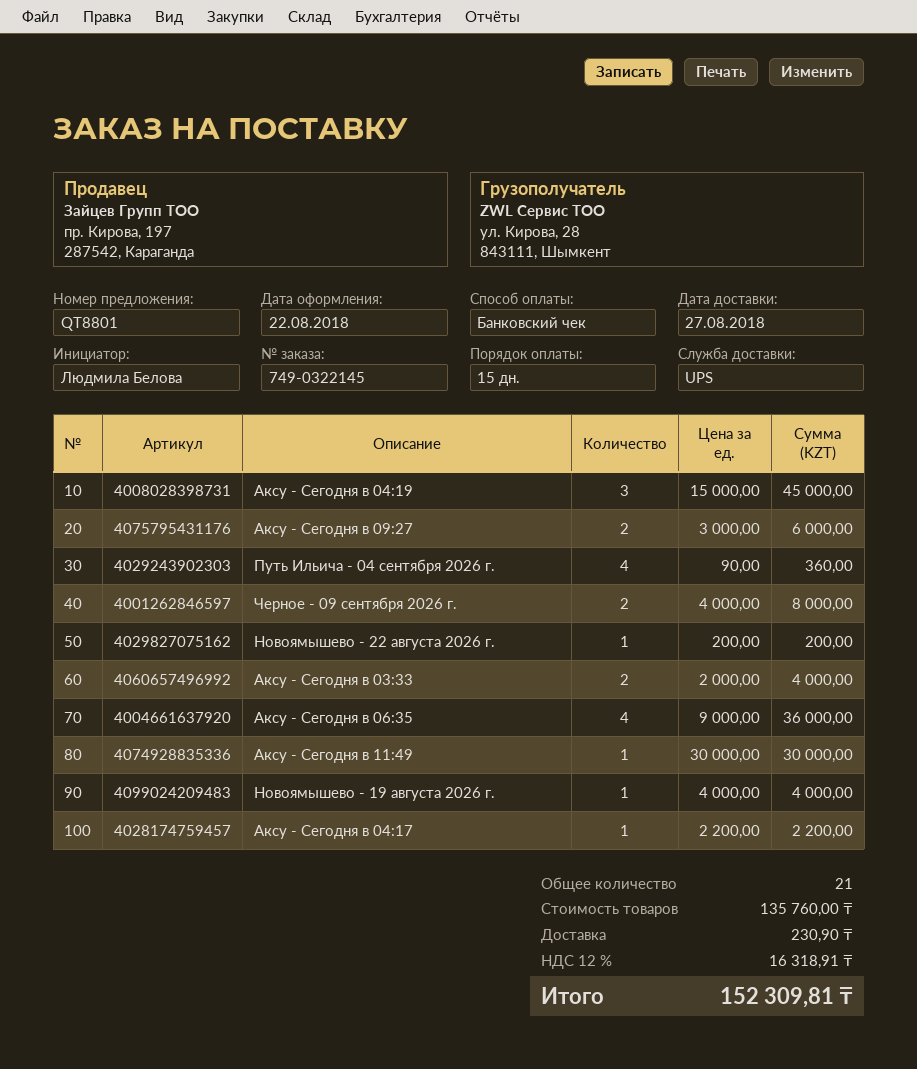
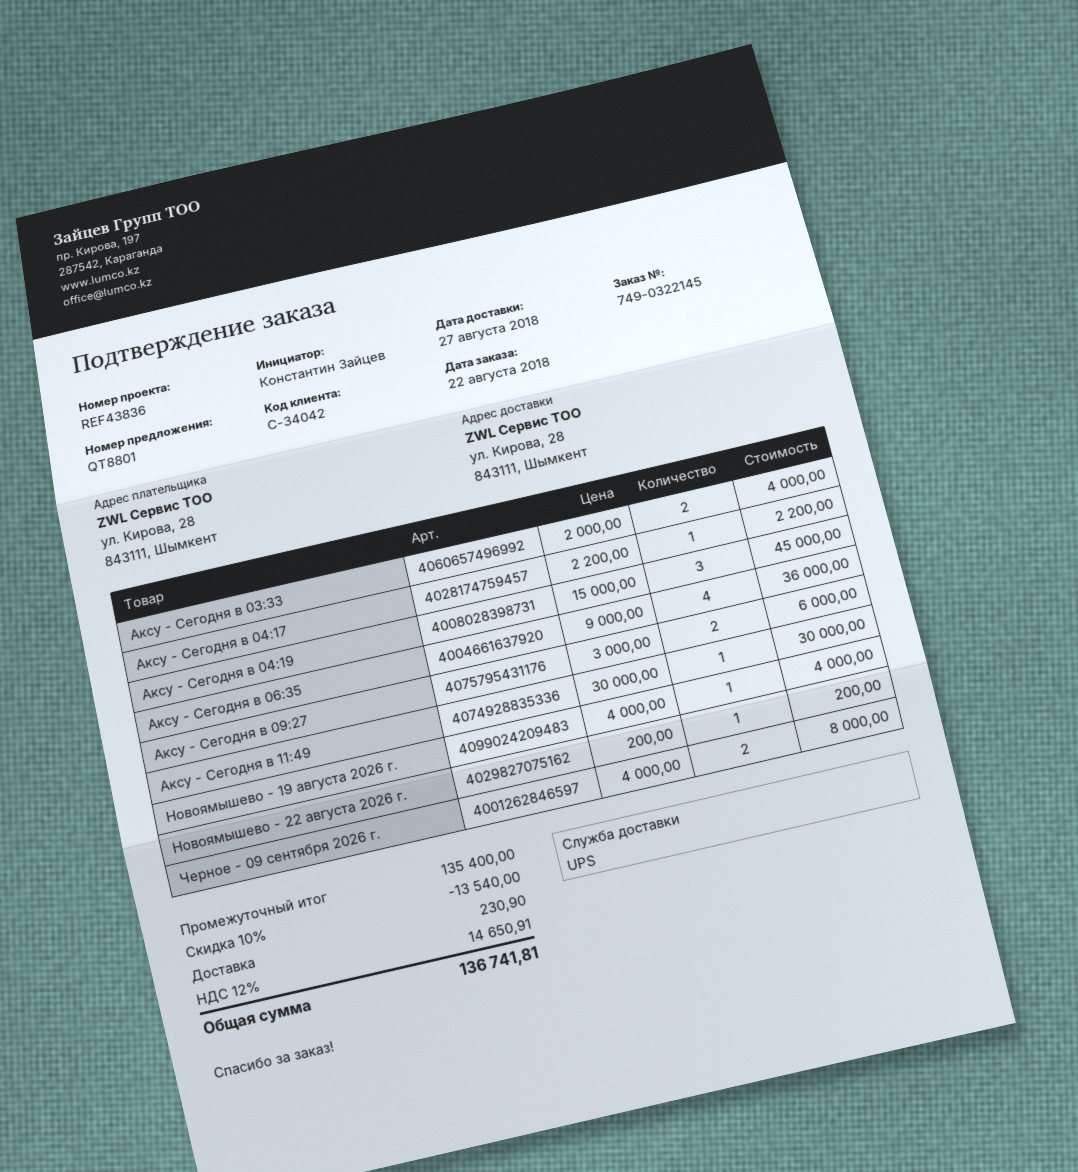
ordered by: Людмила Белова -> Константин Зайцев
Путь Ильича - 04 сентября 2026 г.: 4 x 90.00 = 360.00 -> none
subtotal: 135760.00 -> 135400.00
discount: none -> 10% = 13540.00
tax: 12% = 16318.91 -> 12% = 14650.91
total: 152309.81 -> 136741.81

